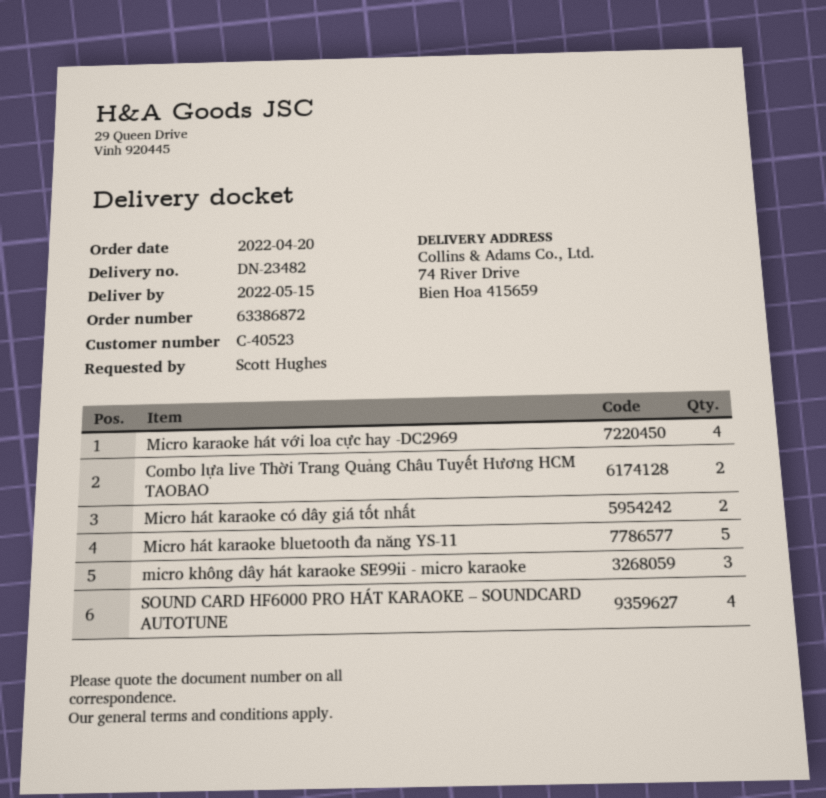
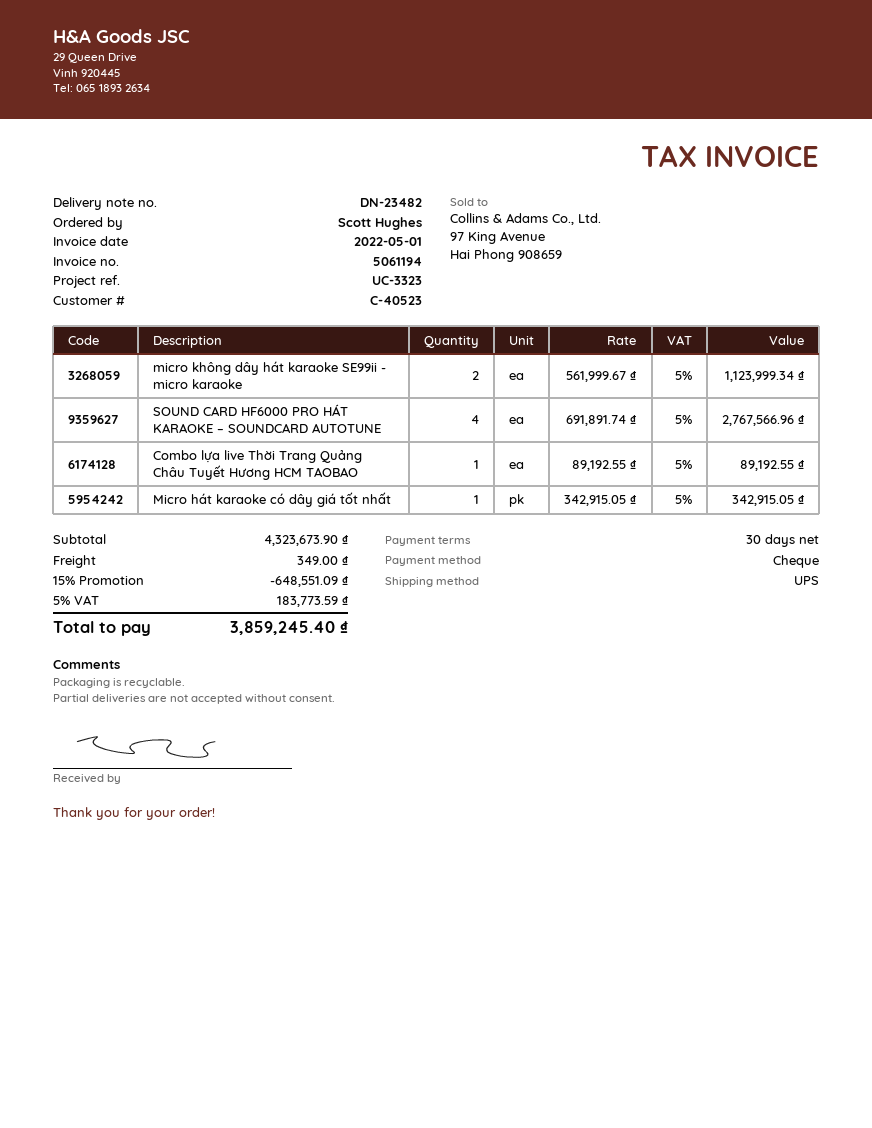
Micro karaoke hát với loa cực hay -DC2969: 4 -> none
Combo lựa live Thời Trang Quảng Châu Tuyết Hương HCM TAOBAO: 2 -> 1
Micro hát karaoke có dây giá tốt nhất: 2 -> 1
Micro hát karaoke bluetooth đa năng YS-11: 5 -> none
micro không dây hát karaoke SE99ii - micro karaoke: 3 -> 2

